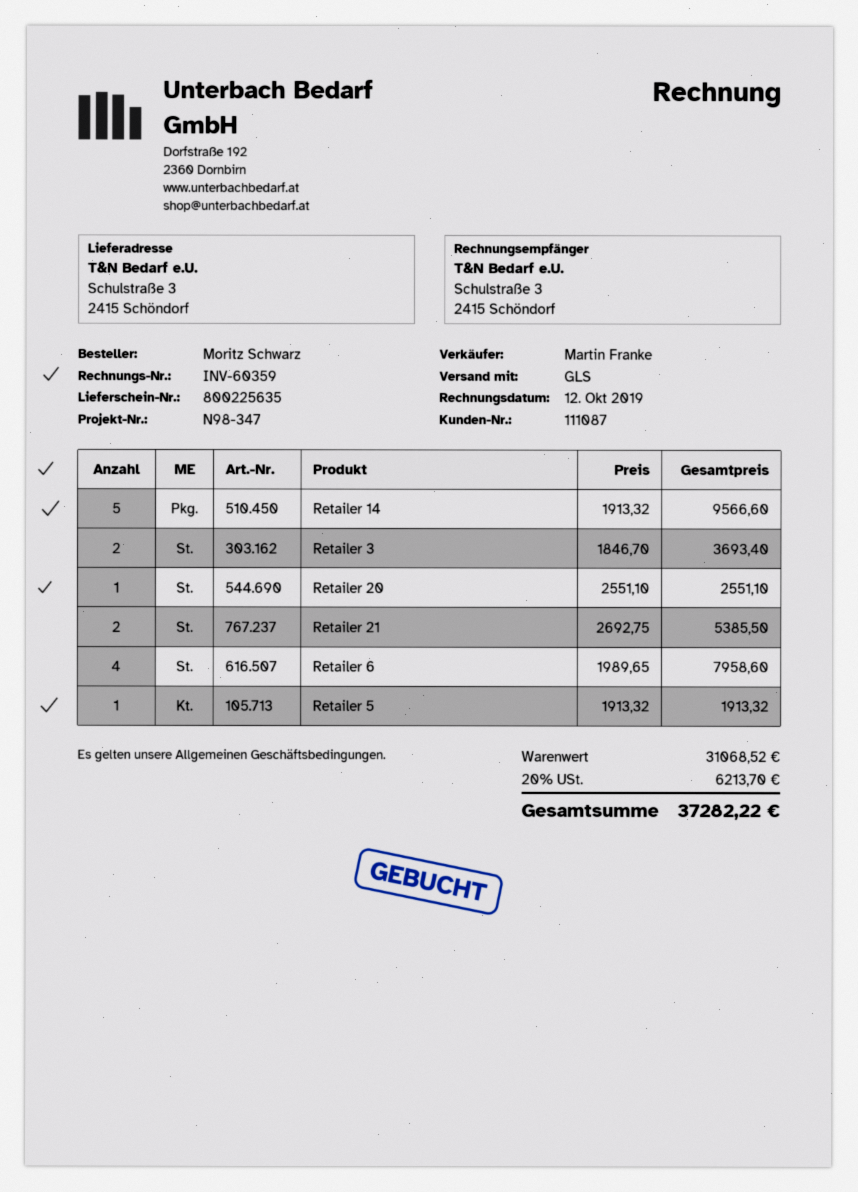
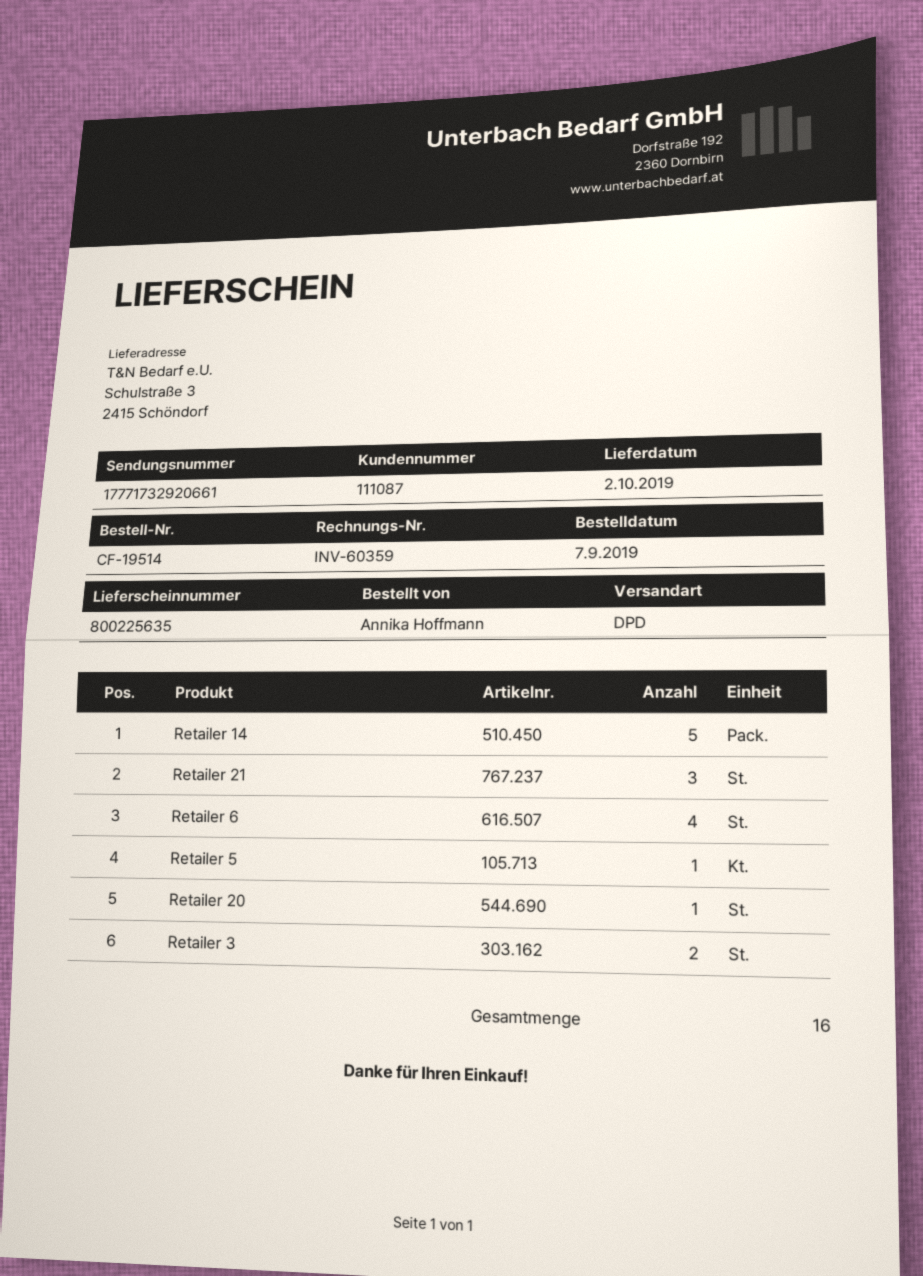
ordered by: Moritz Schwarz -> Annika Hoffmann
shipping method: GLS -> DPD
Retailer 21: 2 -> 3

